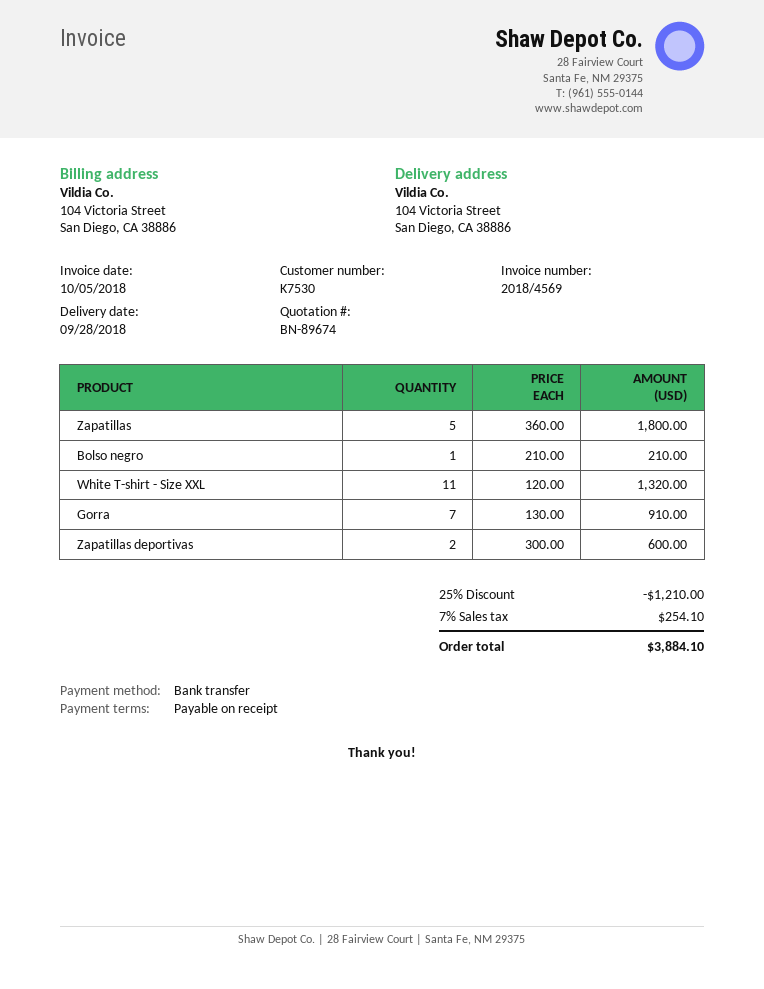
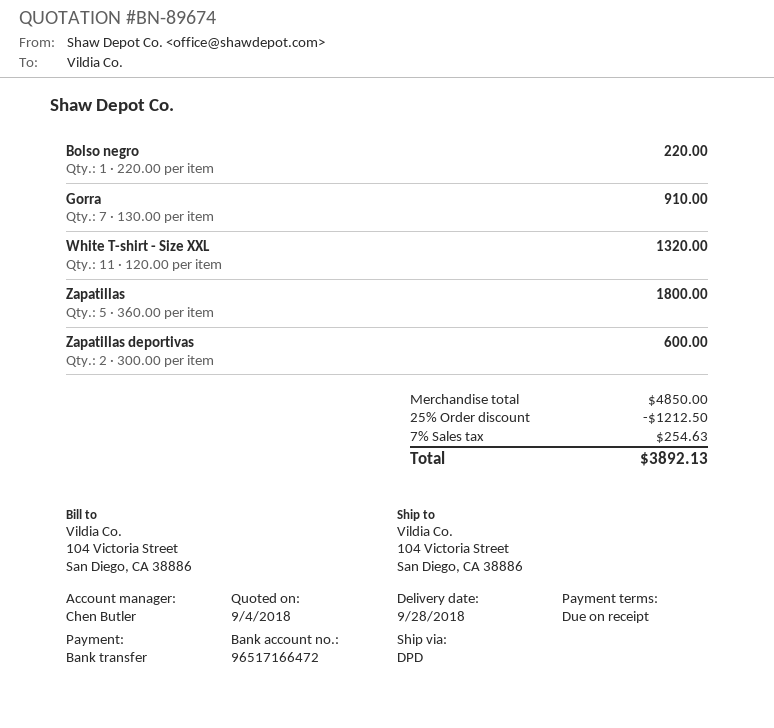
Bolso negro: 1 x 210.00 = 210.00 -> 1 x 220.00 = 220.00
discount: 25% = 1210.00 -> 25% = 1212.50
tax: 7% = 254.10 -> 7% = 254.63
total: 3884.10 -> 3892.13

